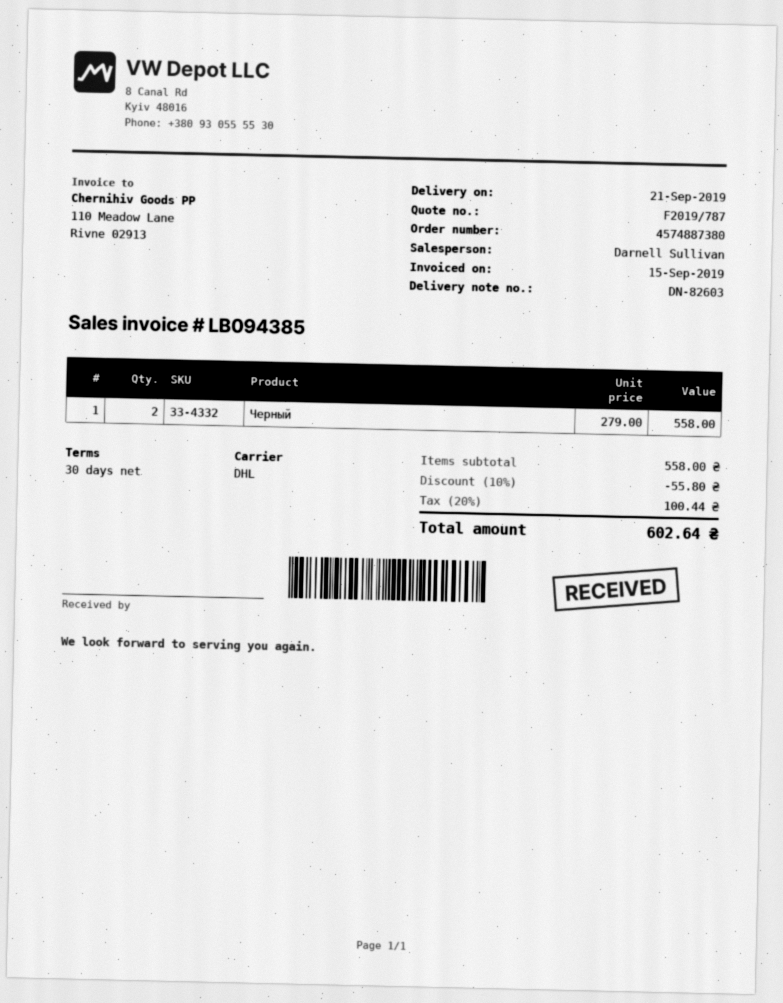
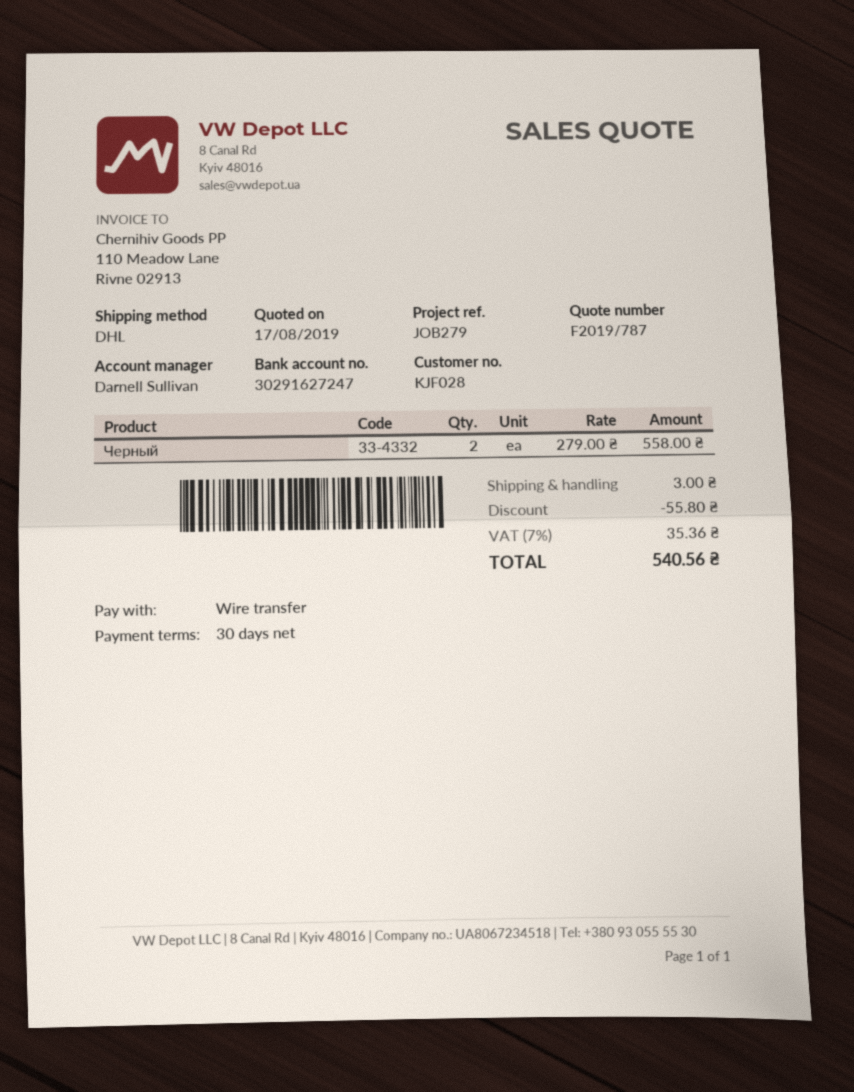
shipping: none -> 3.00
tax: 20% = 100.44 -> 7% = 35.36
total: 602.64 -> 540.56

